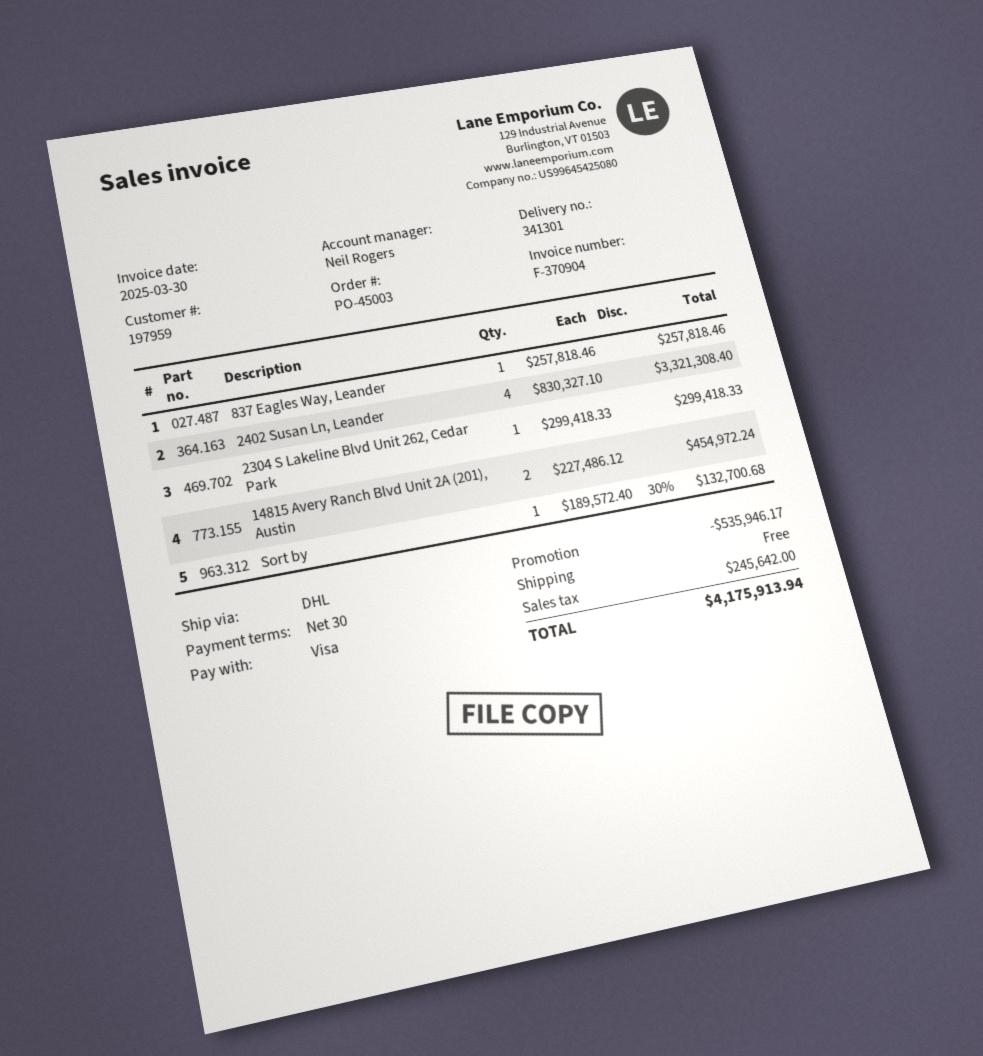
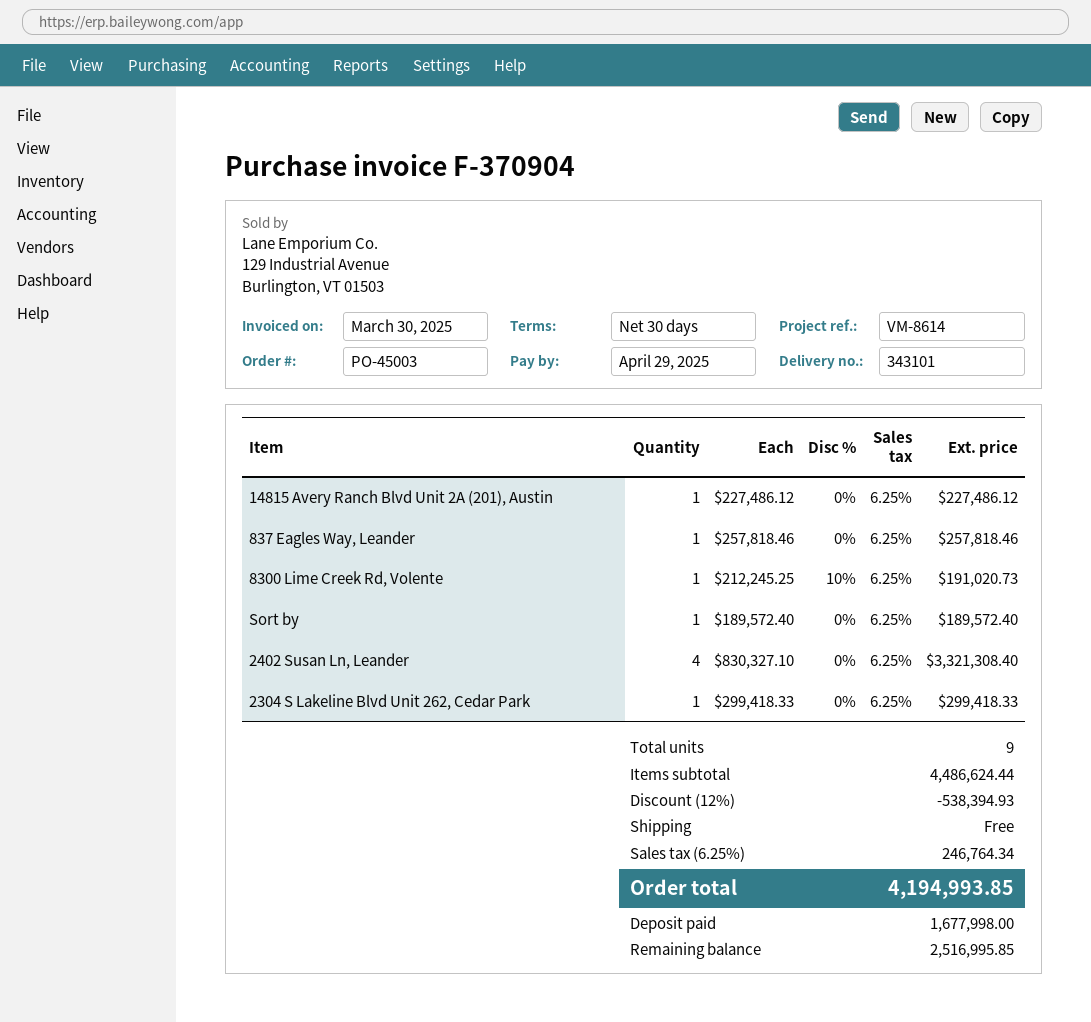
delivery note number: 341301 -> 343101
14815 Avery Ranch Blvd Unit 2A (201), Austin: 2 x 227486.12 = 454972.24 -> 1 x 227486.12 = 227486.12
Sort by: 1 x 189572.40 - 30% = 132700.68 -> 1 x 189572.40 = 189572.40
8300 Lime Creek Rd, Volente: none -> 1 x 212245.25 - 10% = 191020.73
discount: 535946.17 -> 538394.93
tax: 245642.00 -> 246764.34
total: 4175913.94 -> 4194993.85

